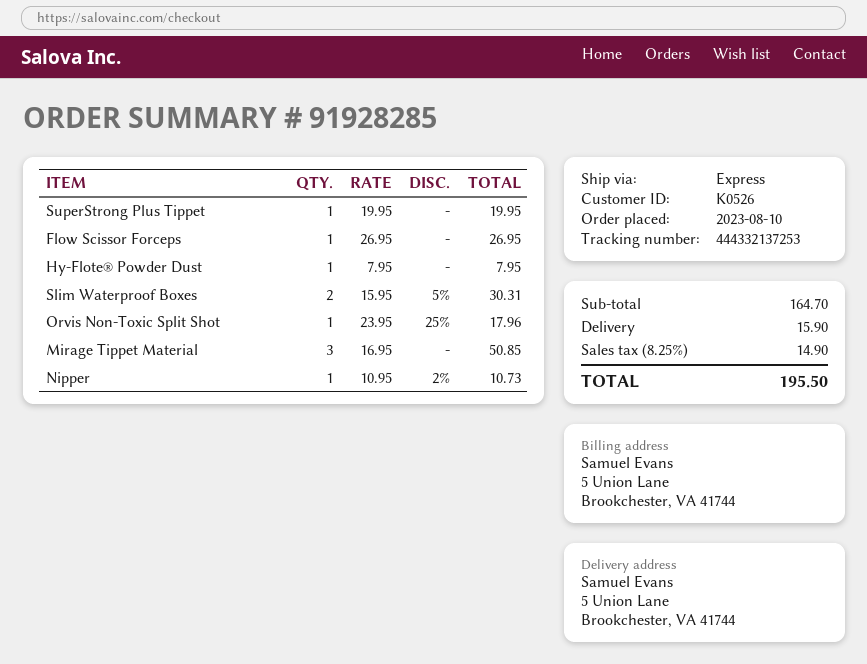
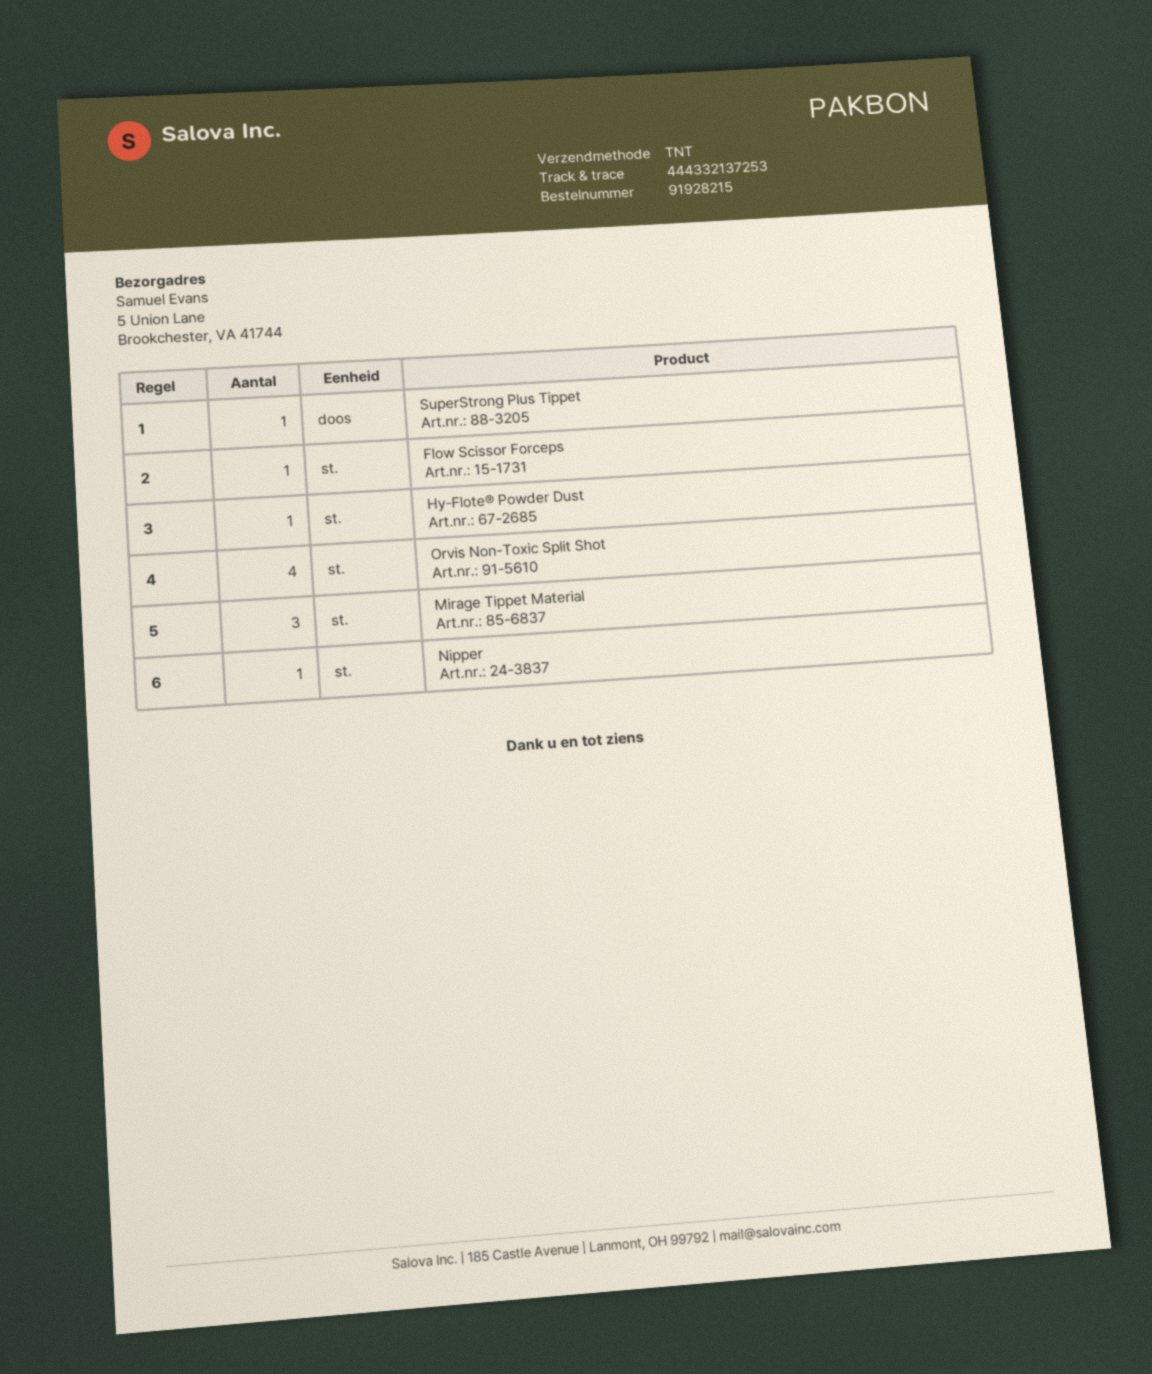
order number: 91928285 -> 91928215
shipping method: express -> TNT
Slim Waterproof Boxes: 2 -> none
Orvis Non-Toxic Split Shot: 1 -> 4

